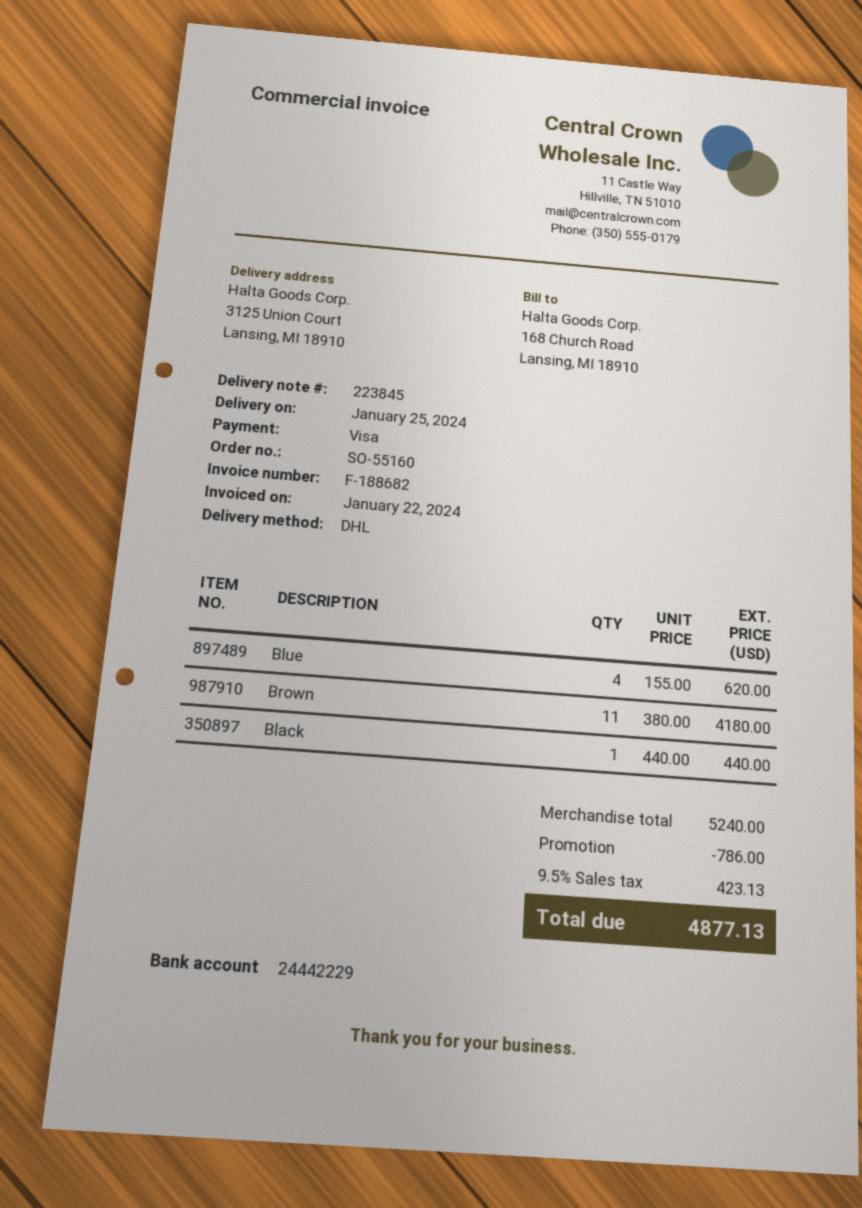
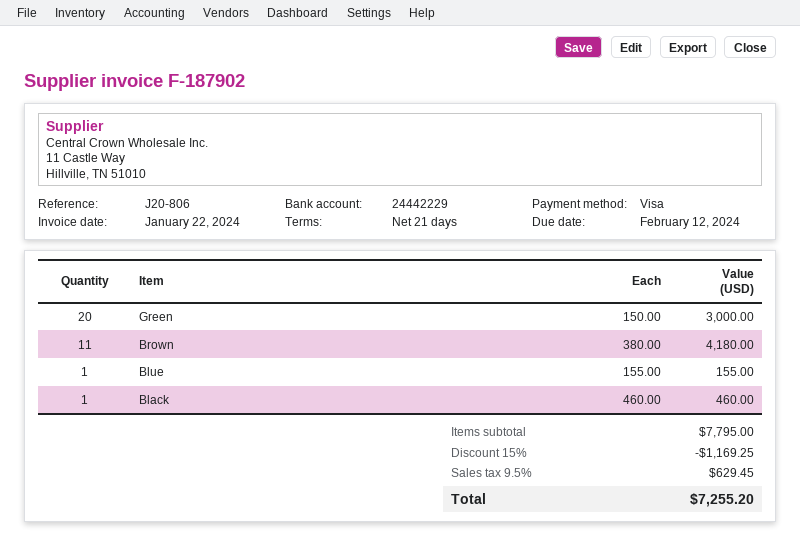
invoice number: F-188682 -> F-187902
Blue: 4 x 155.00 = 620.00 -> 1 x 155.00 = 155.00
Black: 1 x 440.00 = 440.00 -> 1 x 460.00 = 460.00
Green: none -> 20 x 150.00 = 3000.00
subtotal: 5240.00 -> 7795.00
discount: 786.00 -> 1169.25
tax: 9.5% = 423.13 -> 9.5% = 629.45
total: 4877.13 -> 7255.20

